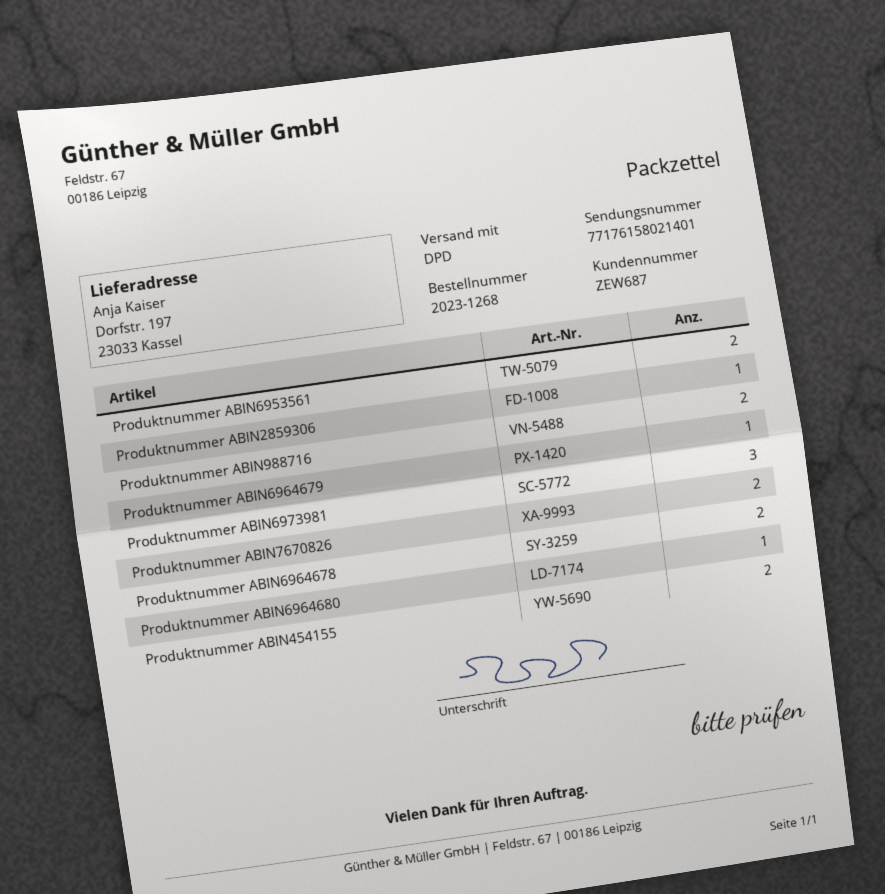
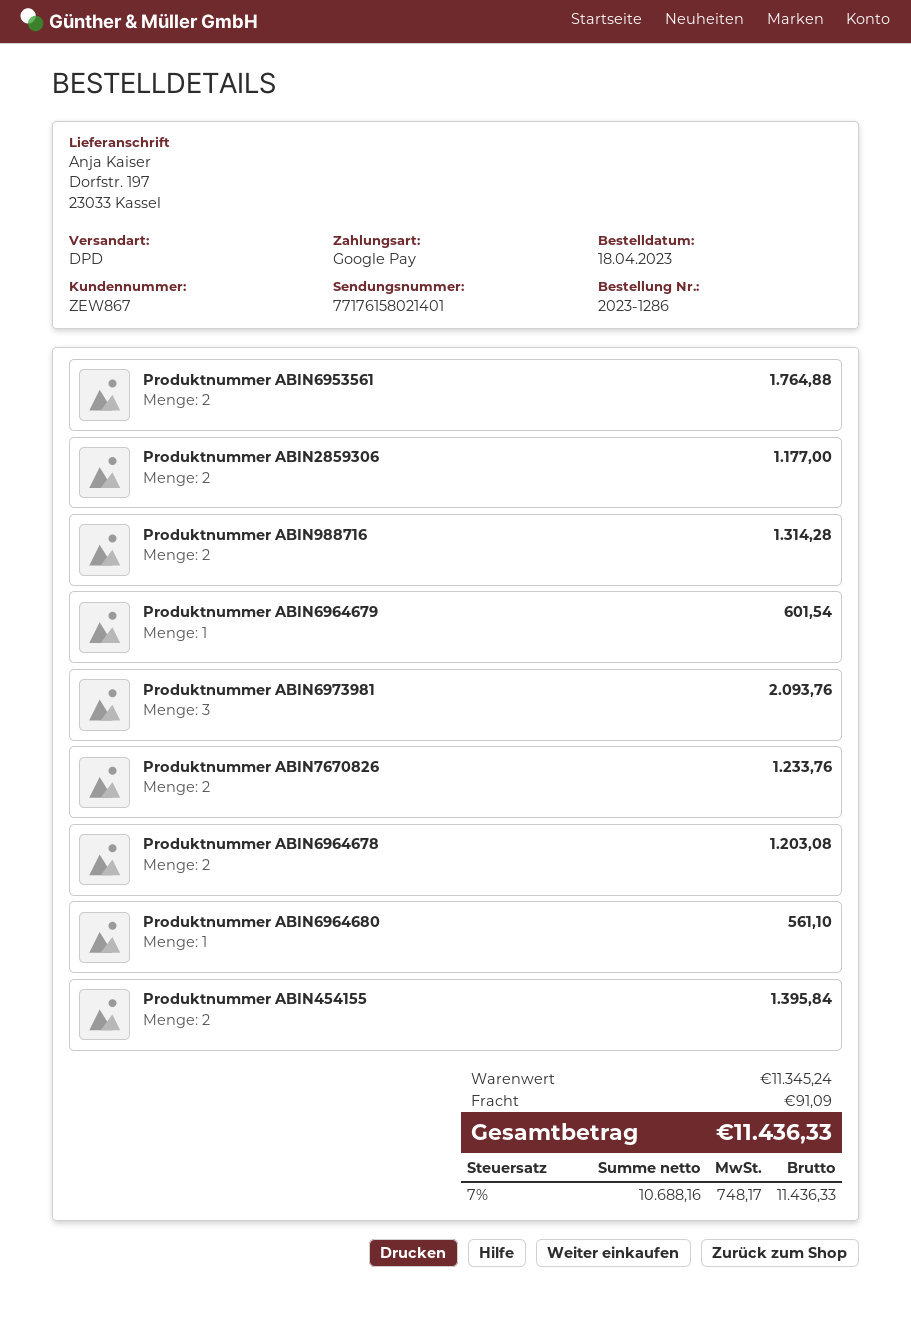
order number: 2023-1268 -> 2023-1286
customer number: ZEW687 -> ZEW867
Produktnummer ABIN2859306: 1 -> 2

